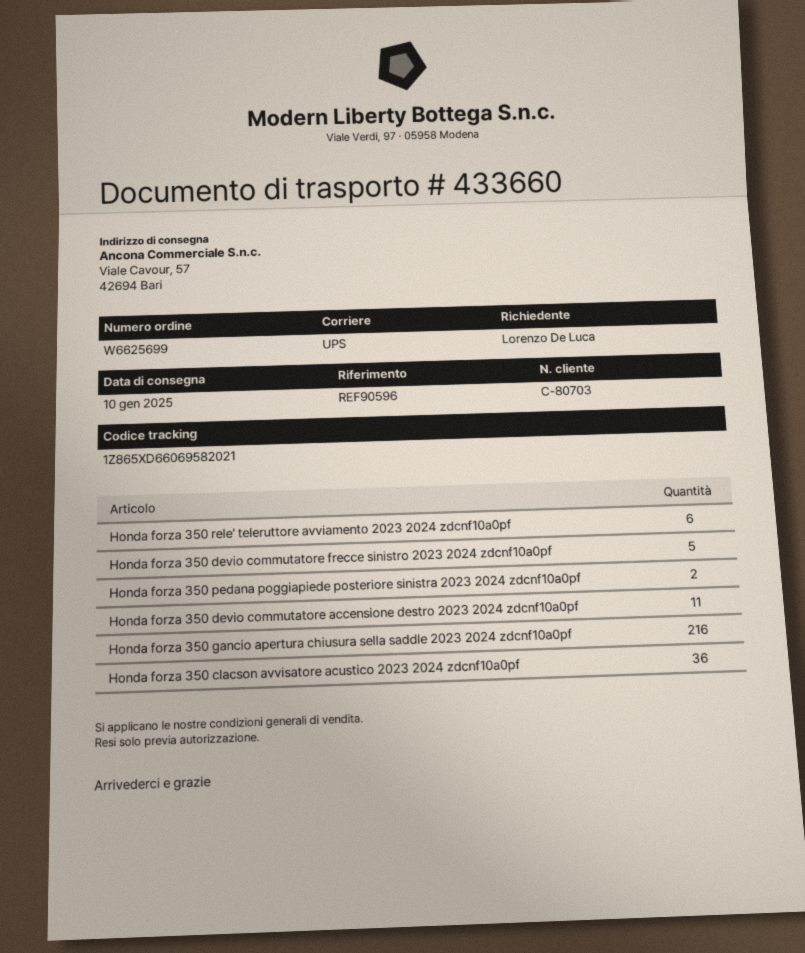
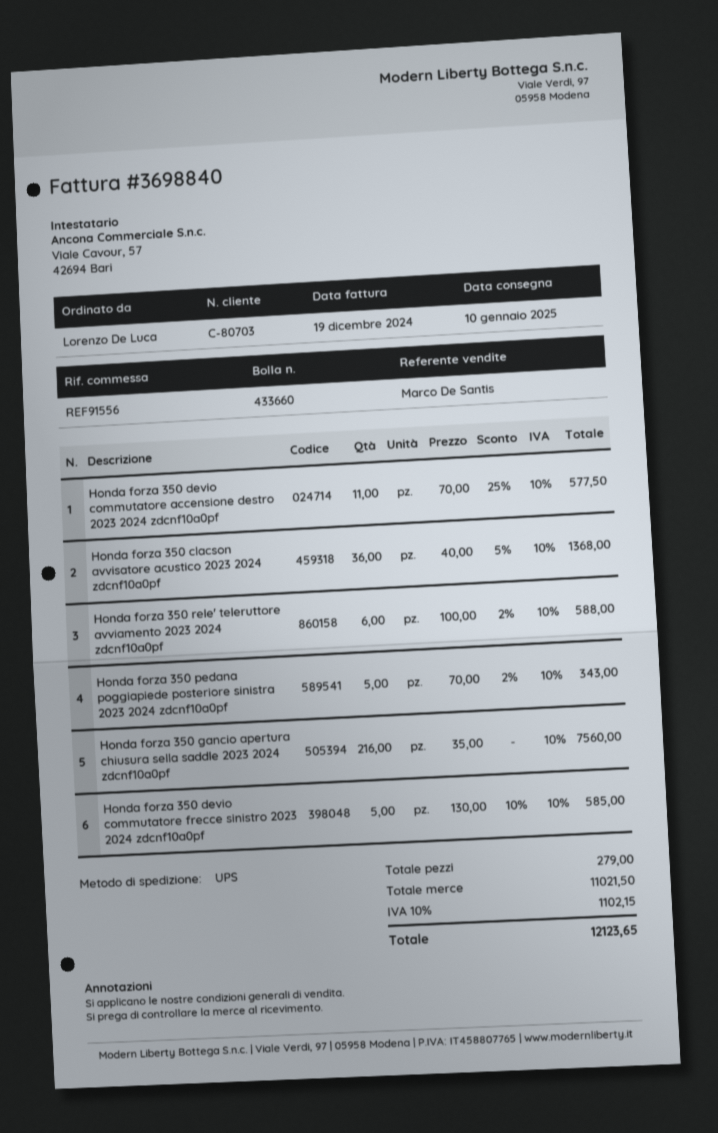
reference: REF90596 -> REF91556
Honda forza 350 pedana poggiapiede posteriore sinistra 2023 2024 zdcnf10a0pf: 2 -> 5

